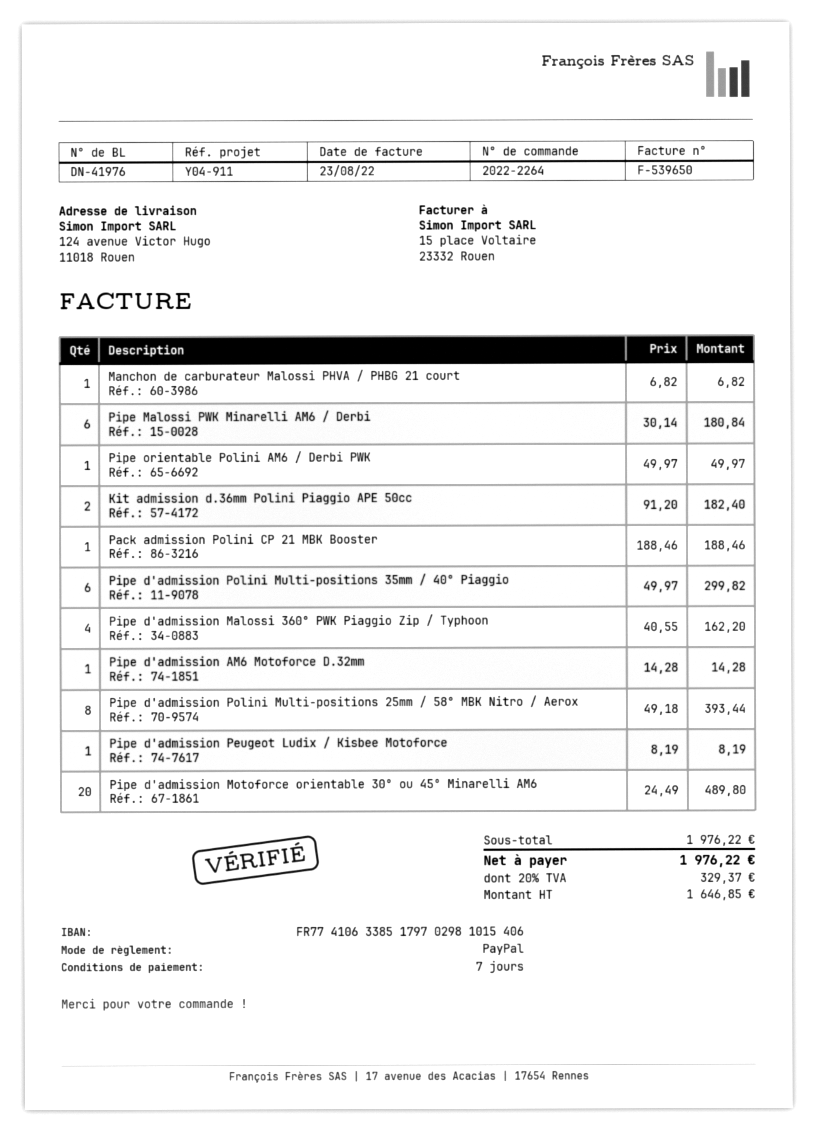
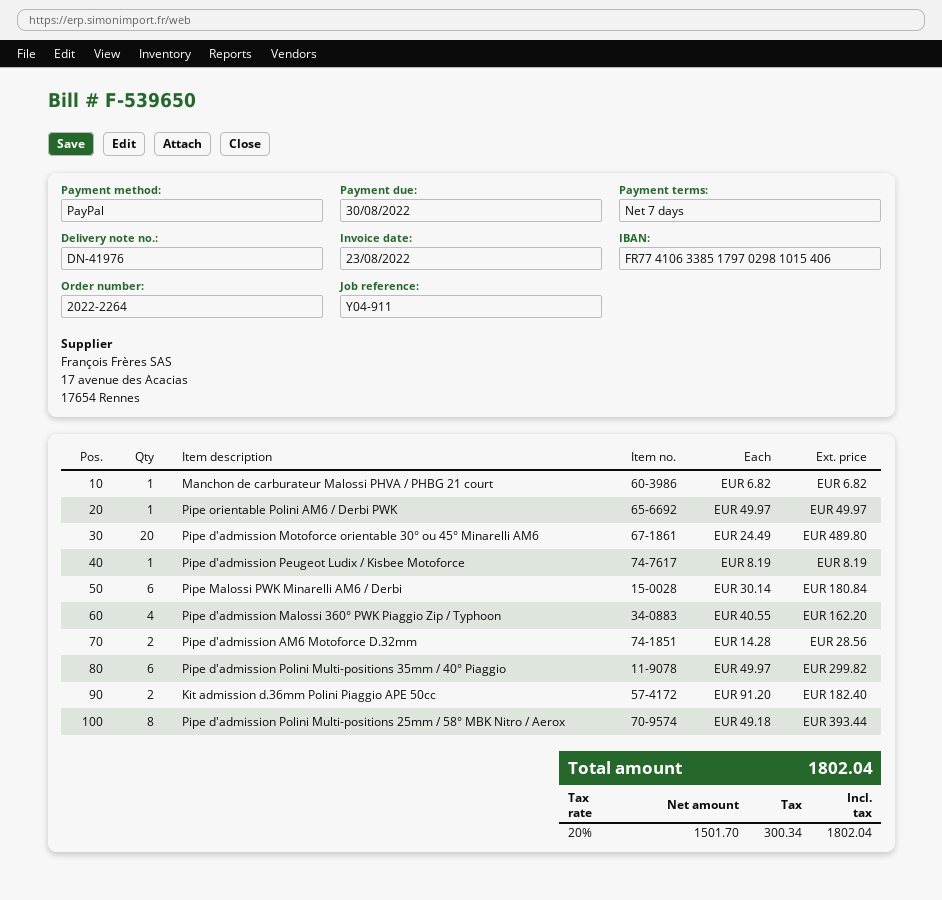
Pack admission Polini CP 21 MBK Booster: 1 x 188.46 = 188.46 -> none
Pipe d'admission AM6 Motoforce D.32mm: 1 x 14.28 = 14.28 -> 2 x 14.28 = 28.56
net: 1646.85 -> 1501.70
tax: 20% = 329.37 -> 20% = 300.34
total: 1976.22 -> 1802.04

